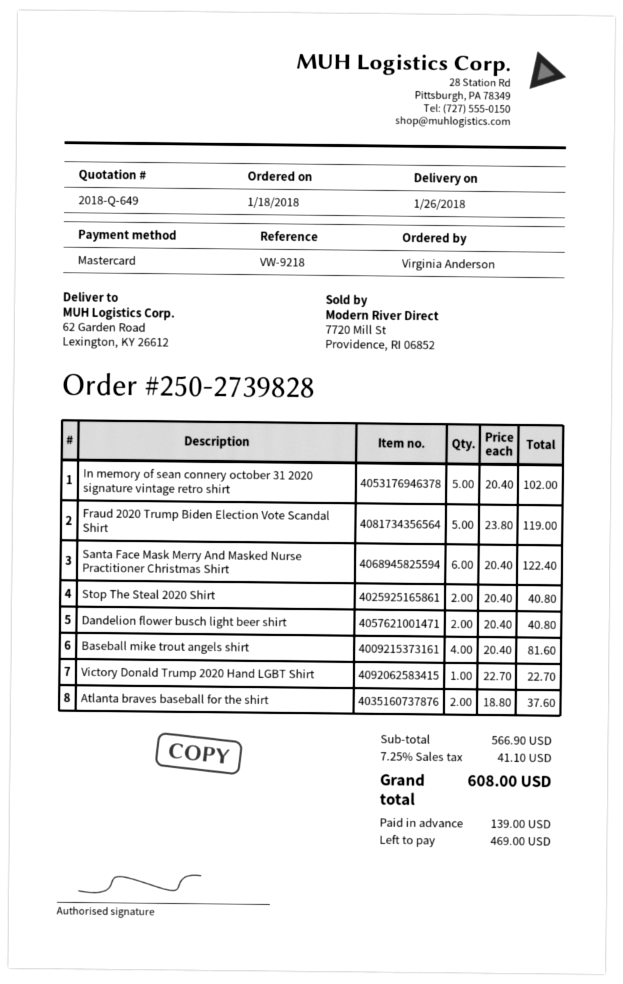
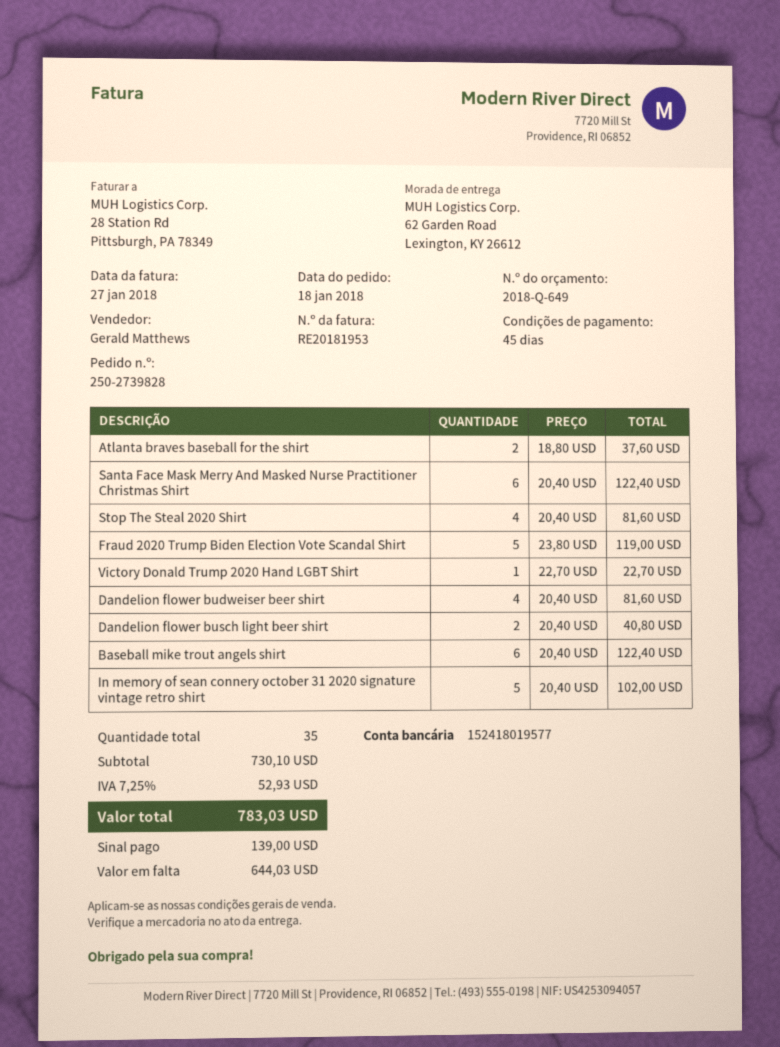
Stop The Steal 2020 Shirt: 2 x 20.40 = 40.80 -> 4 x 20.40 = 81.60
Baseball mike trout angels shirt: 4 x 20.40 = 81.60 -> 6 x 20.40 = 122.40
Dandelion flower budweiser beer shirt: none -> 4 x 20.40 = 81.60
subtotal: 566.90 -> 730.10
tax: 7.25% = 41.10 -> 7.25% = 52.93
total: 608.00 -> 783.03
balance: 469.00 -> 644.03

